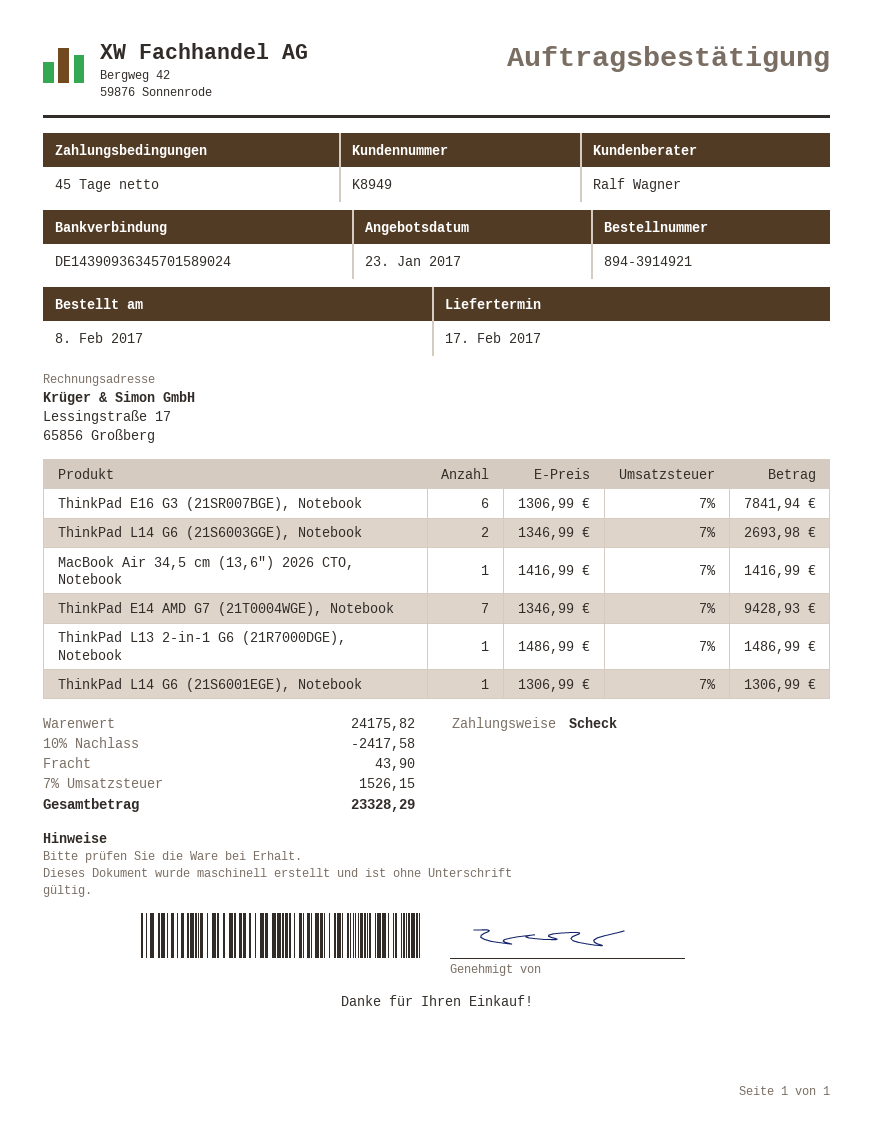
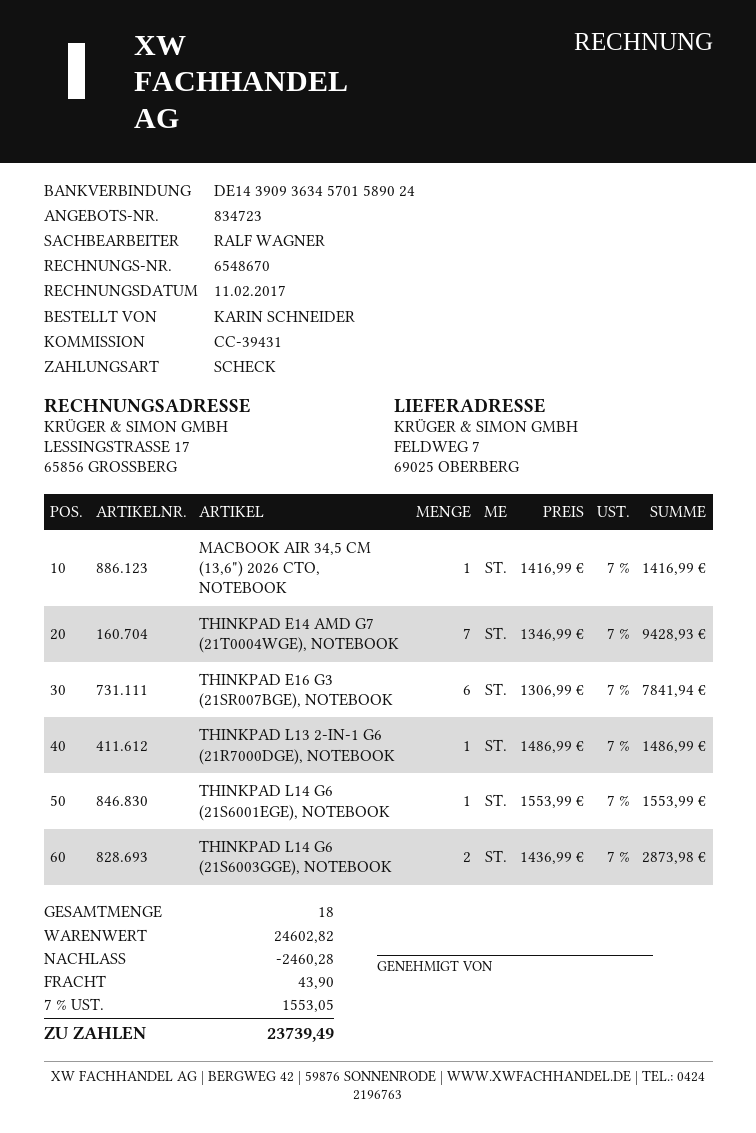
ThinkPad L14 G6 (21S6003GGE), Notebook: 2 x 1346.99 = 2693.98 -> 2 x 1436.99 = 2873.98
ThinkPad L14 G6 (21S6001EGE), Notebook: 1 x 1306.99 = 1306.99 -> 1 x 1553.99 = 1553.99
subtotal: 24175.82 -> 24602.82
discount: 2417.58 -> 2460.28
tax: 7% = 1526.15 -> 7% = 1553.05
total: 23328.29 -> 23739.49

